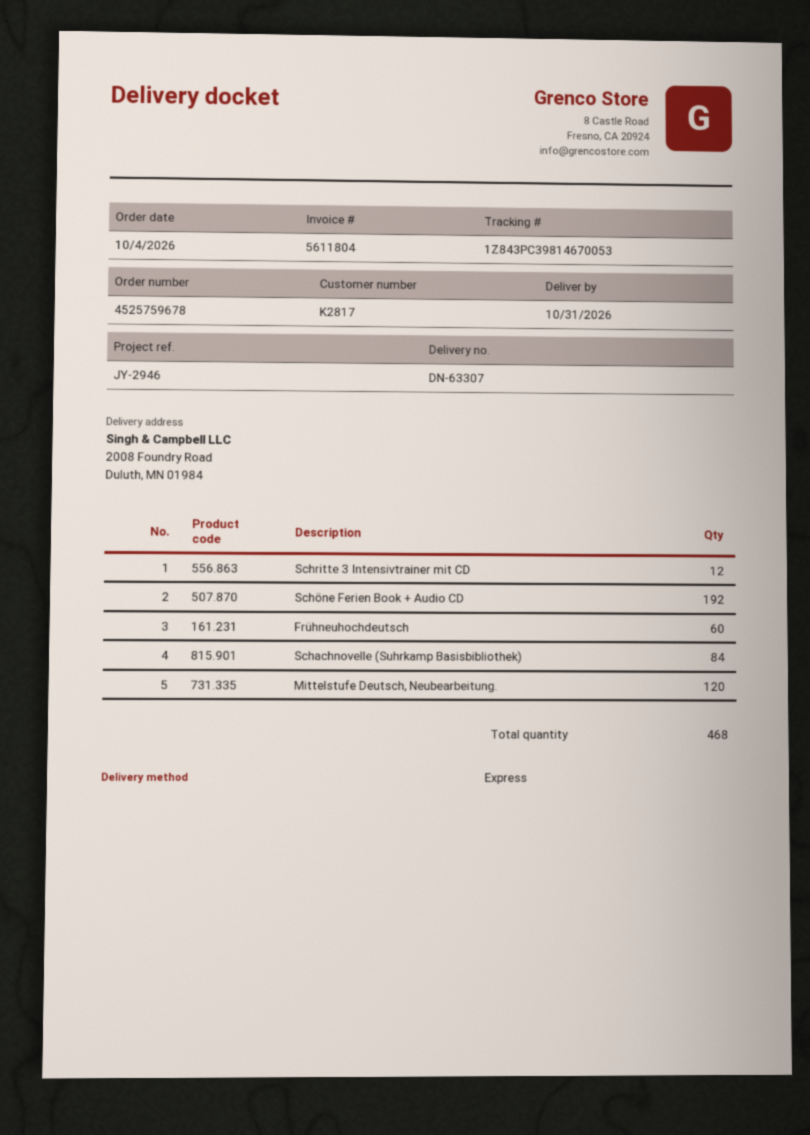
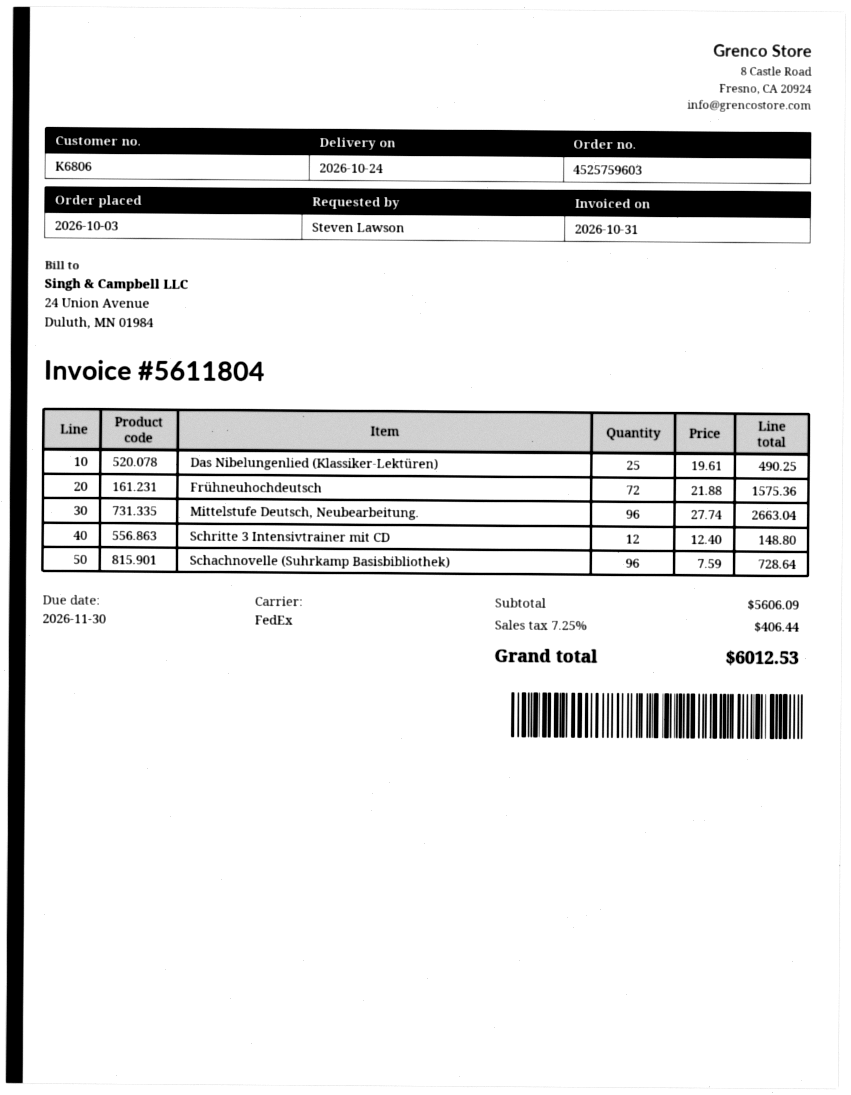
order number: 4525759678 -> 4525759603
order date: 2026-10-04 -> 2026-10-03
delivery date: 2026-10-31 -> 2026-10-24
customer number: K2817 -> K6806
shipping method: express -> FedEx
Schöne Ferien Book + Audio CD: 192 -> none
Frühneuhochdeutsch: 60 -> 72
Schachnovelle (Suhrkamp Basisbibliothek): 84 -> 96
Mittelstufe Deutsch, Neubearbeitung.: 120 -> 96
Das Nibelungenlied (Klassiker-Lektüren): none -> 25

